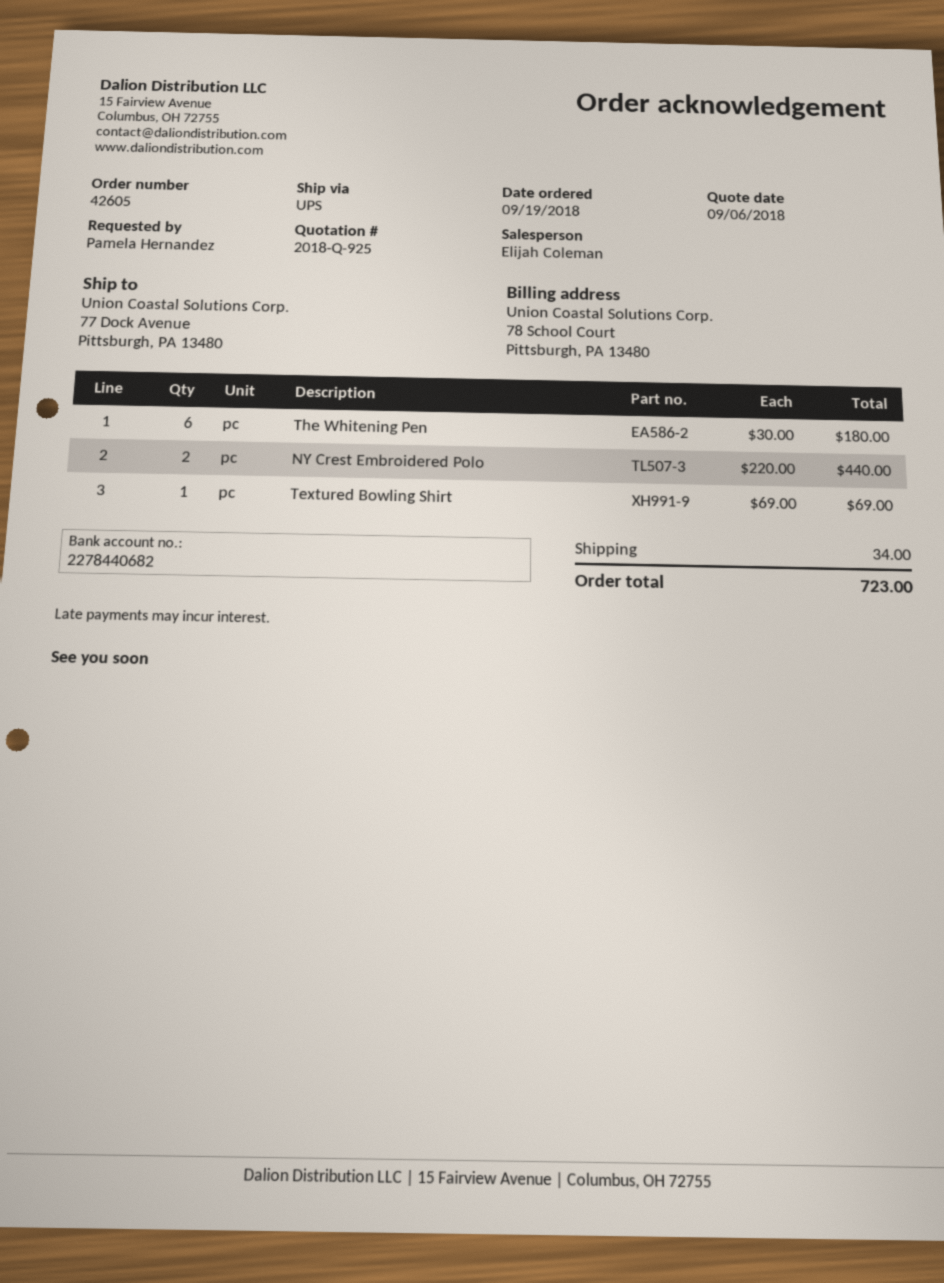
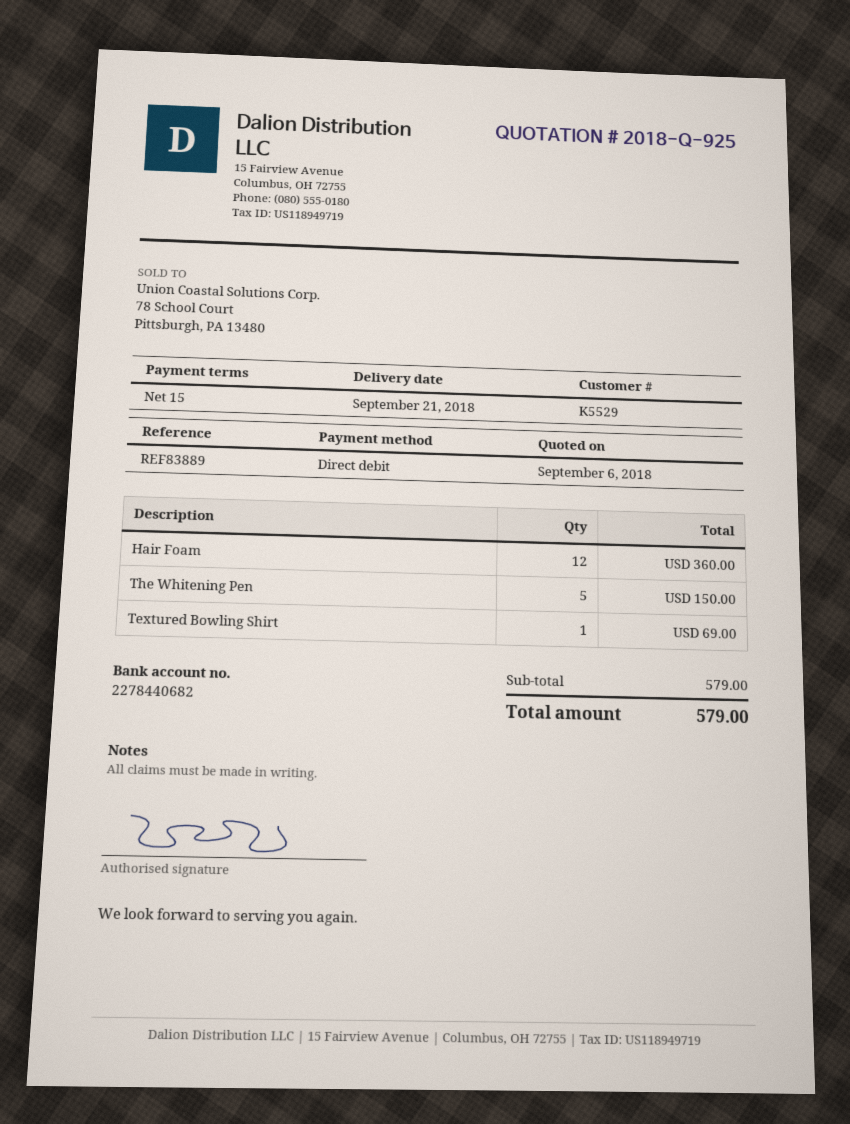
The Whitening Pen: 6 for 180.00 -> 5 for 150.00
NY Crest Embroidered Polo: 2 for 440.00 -> none
Hair Foam: none -> 12 for 360.00
shipping: 34.00 -> none
total: 723.00 -> 579.00

